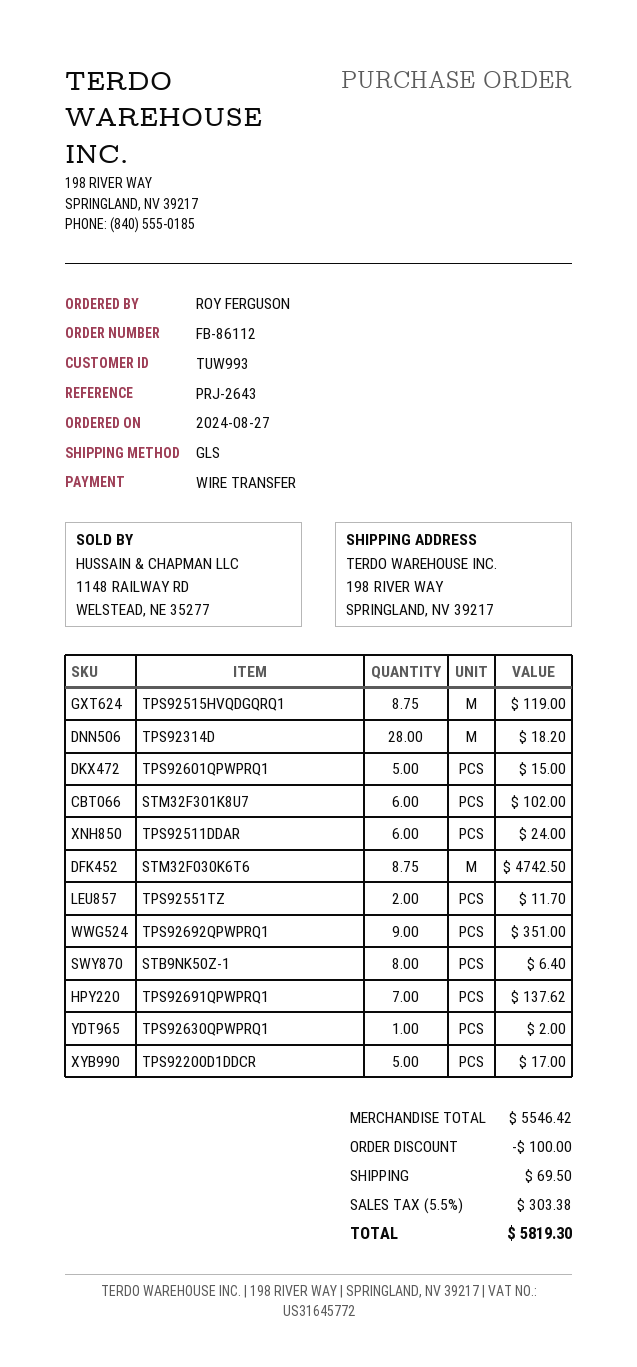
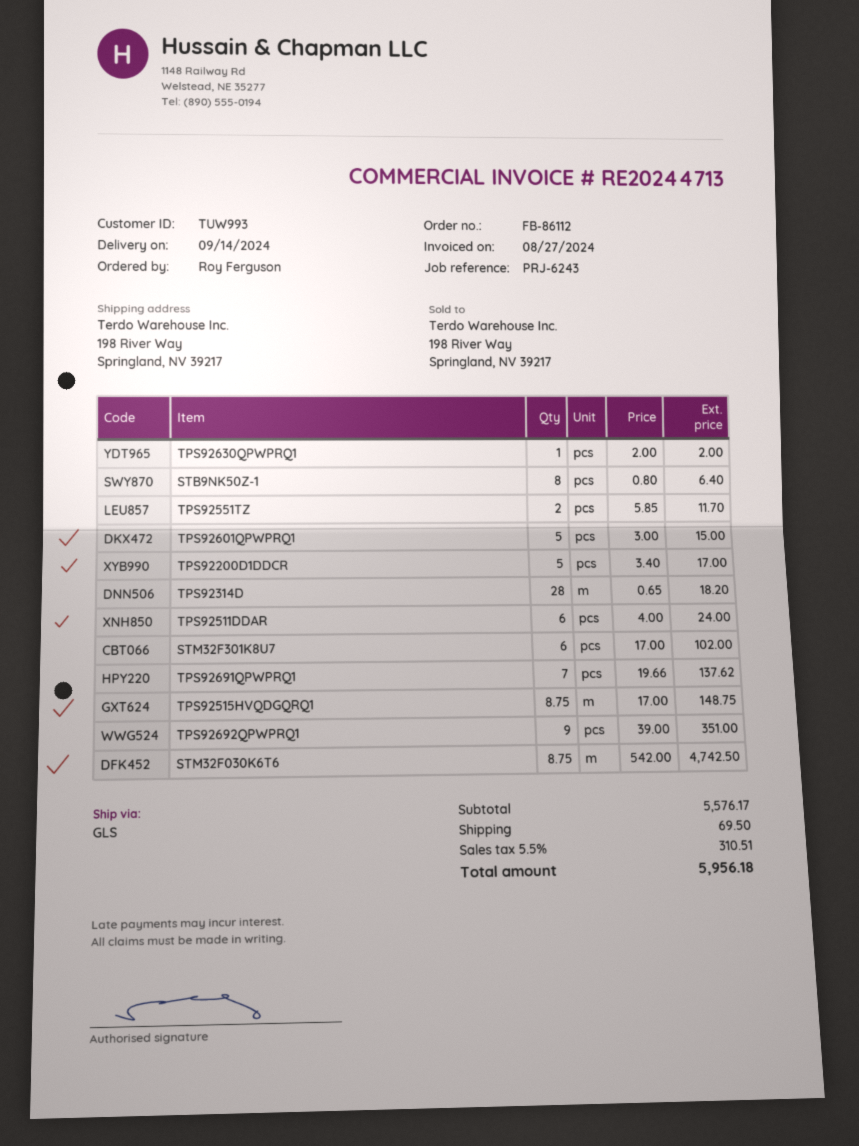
reference: PRJ-2643 -> PRJ-6243
TPS92515HVQDGQRQ1: 8.75 for 119.00 -> 8.75 for 148.75
subtotal: 5546.42 -> 5576.17
discount: 100.00 -> none
tax: 5.5% = 303.38 -> 5.5% = 310.51
total: 5819.30 -> 5956.18

